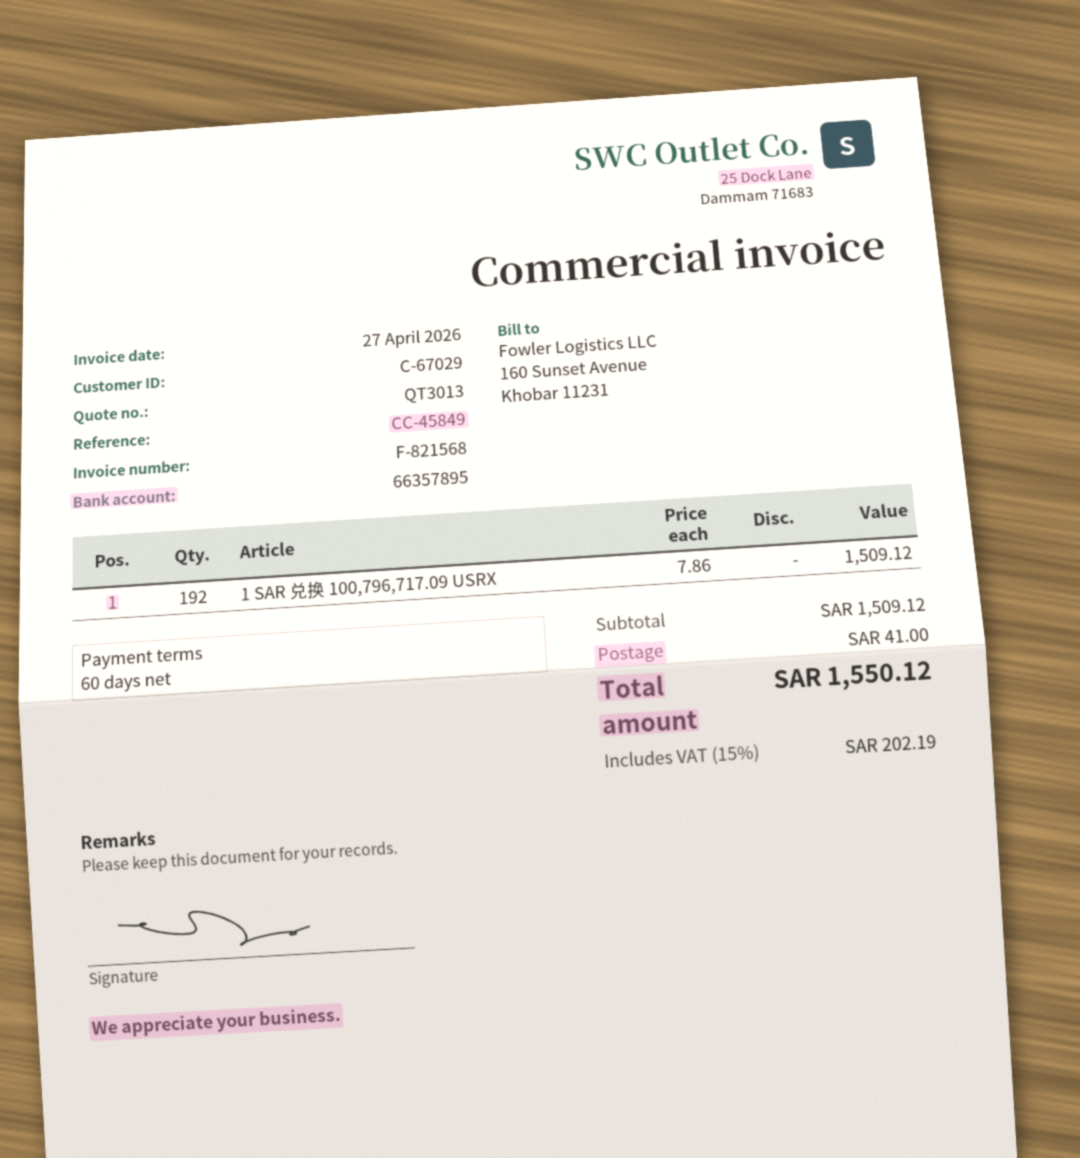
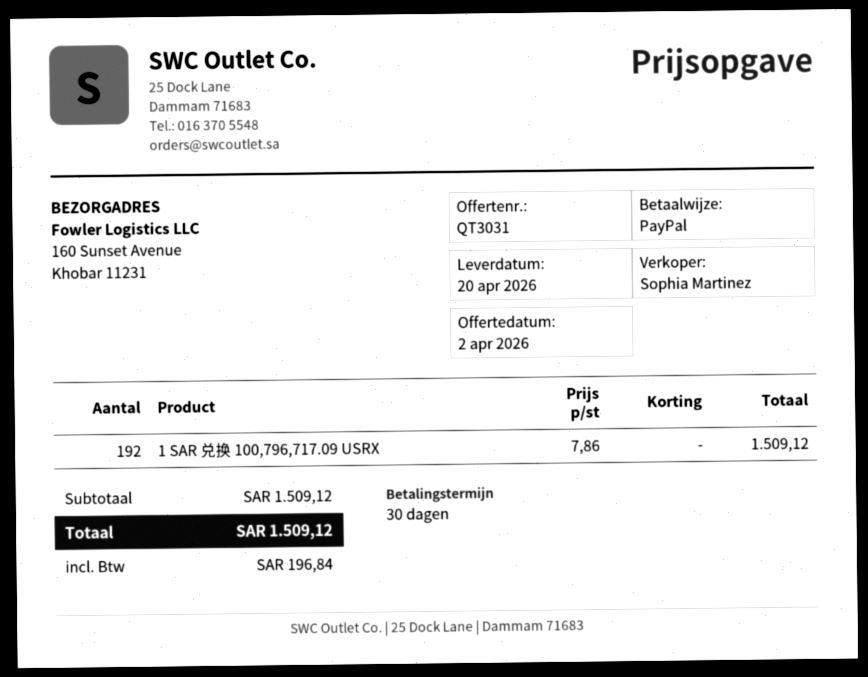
quote number: QT3013 -> QT3031
payment terms: 60 days -> 30 days
shipping: 41.00 -> none
tax: 202.19 -> 196.84
total: 1550.12 -> 1509.12

